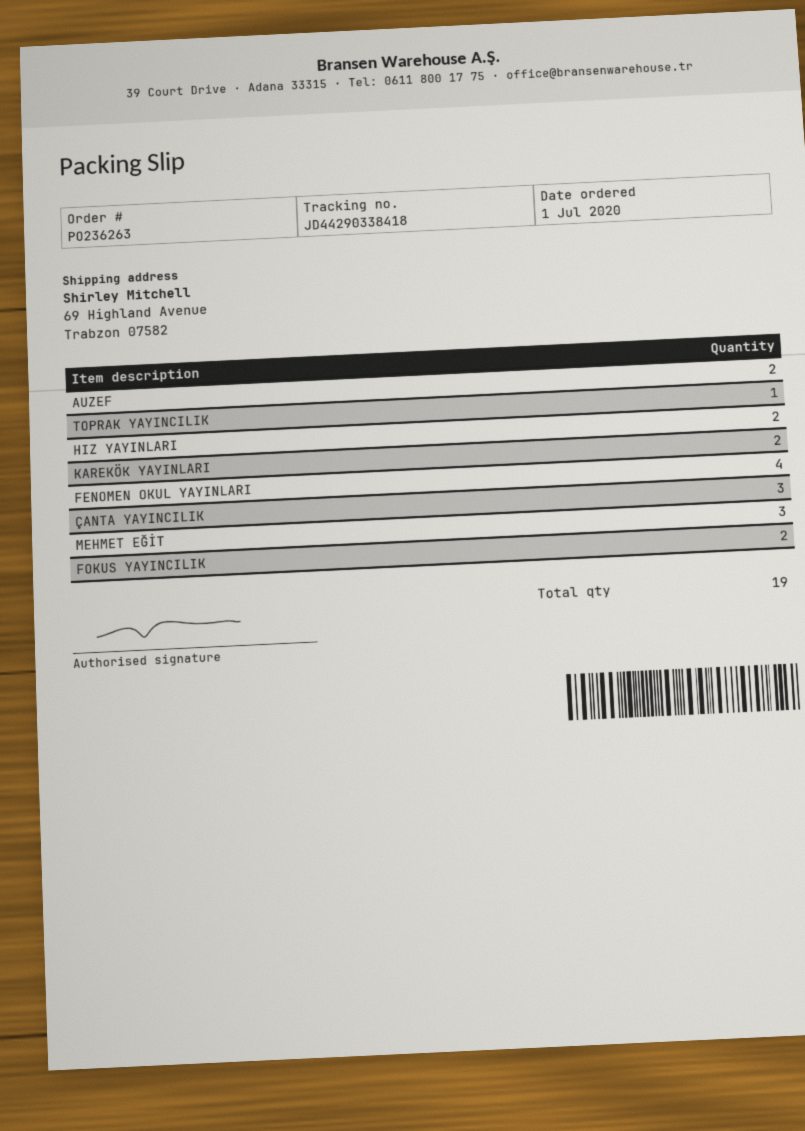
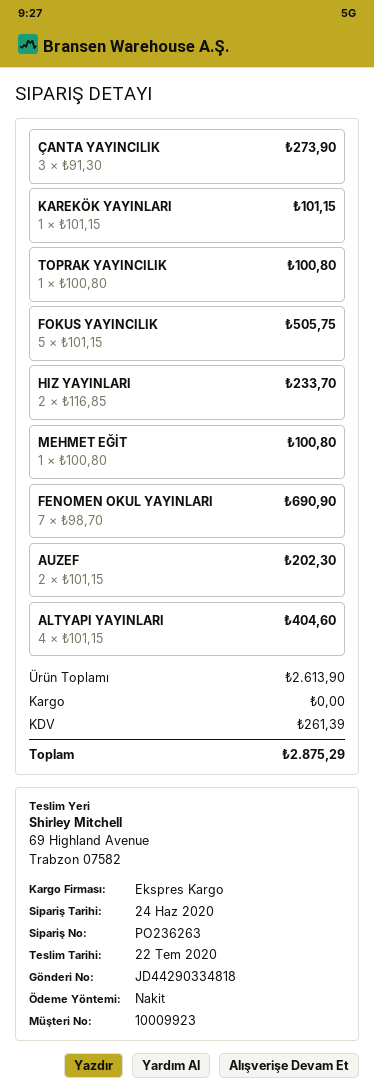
order date: 2020-07-01 -> 2020-06-24
tracking number: JD44290338418 -> JD44290334818
KAREKÖK YAYINLARI: 2 -> 1
FENOMEN OKUL YAYINLARI: 4 -> 7
MEHMET EĞİT: 3 -> 1
FOKUS YAYINCILIK: 2 -> 5
ALTYAPI YAYINLARI: none -> 4

